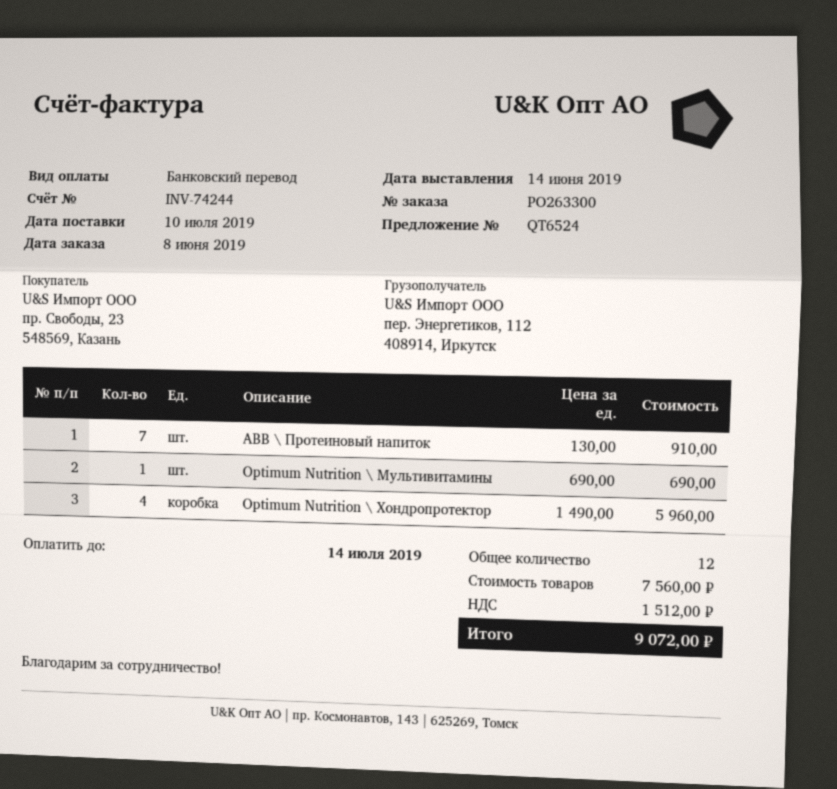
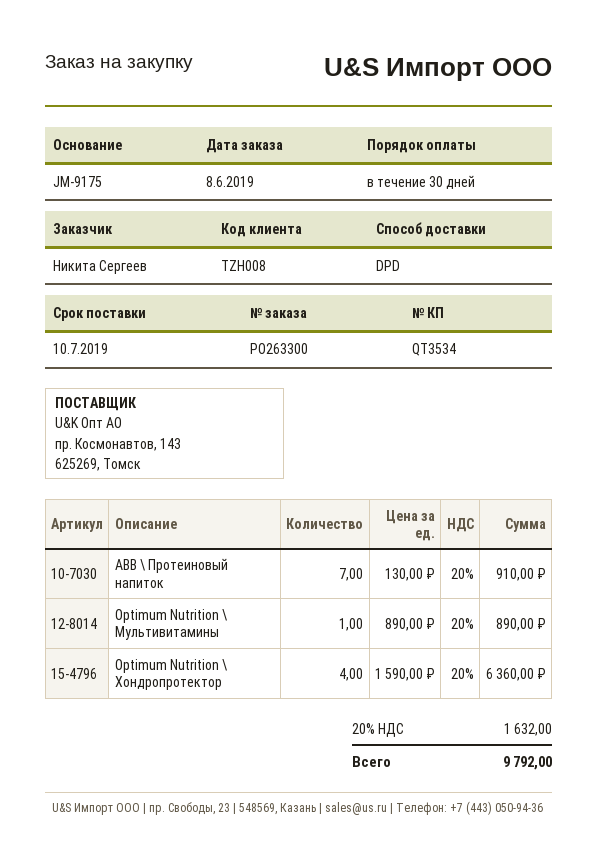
quote number: QT6524 -> QT3534
Optimum Nutrition \ Мультивитамины: 1 x 690.00 = 690.00 -> 1 x 890.00 = 890.00
Optimum Nutrition \ Хондропротектор: 4 x 1490.00 = 5960.00 -> 4 x 1590.00 = 6360.00
tax: 1512.00 -> 1632.00
total: 9072.00 -> 9792.00

